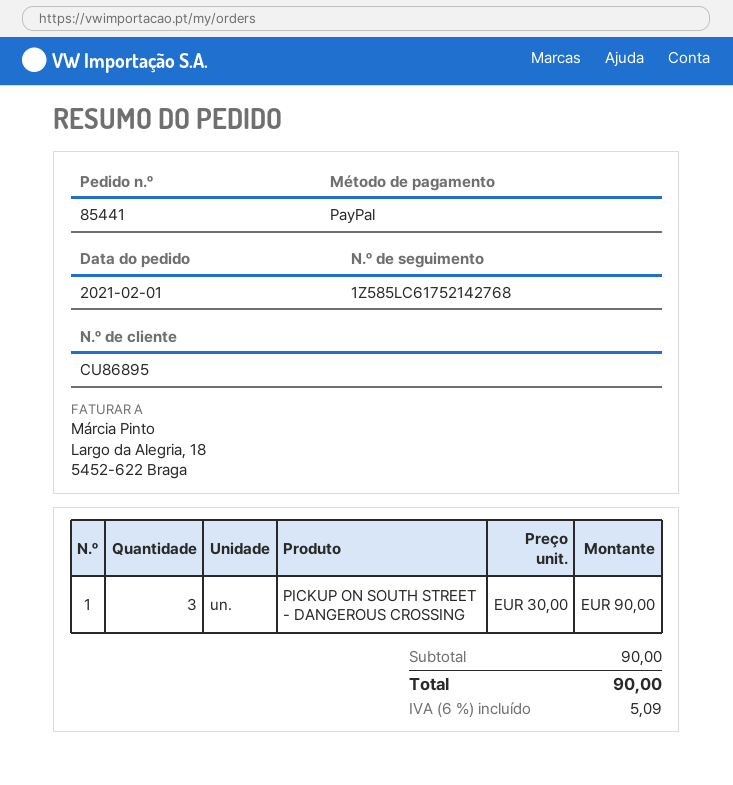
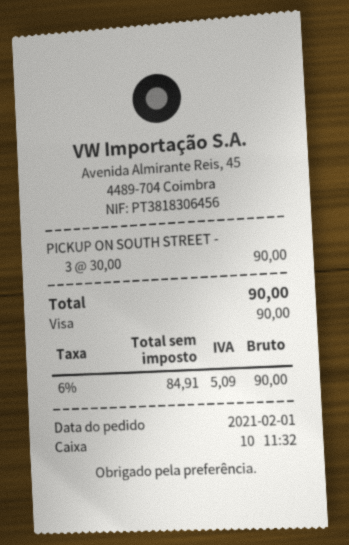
payment method: PayPal -> Visa

